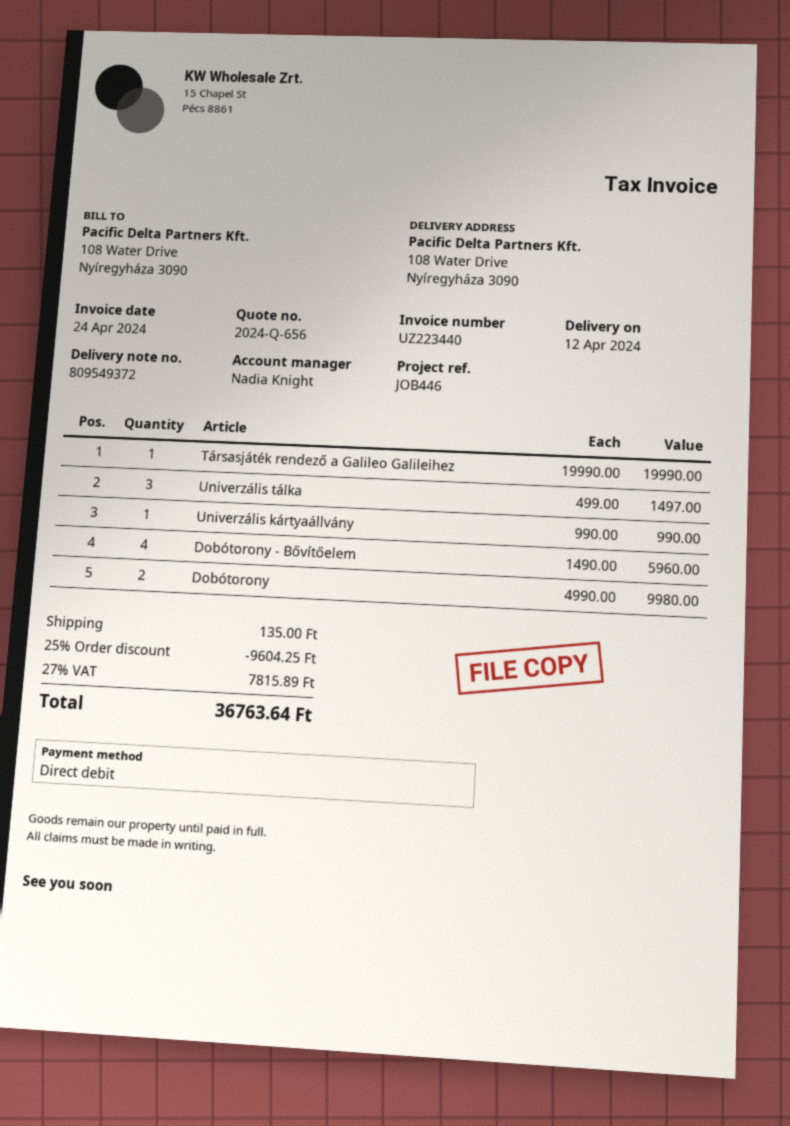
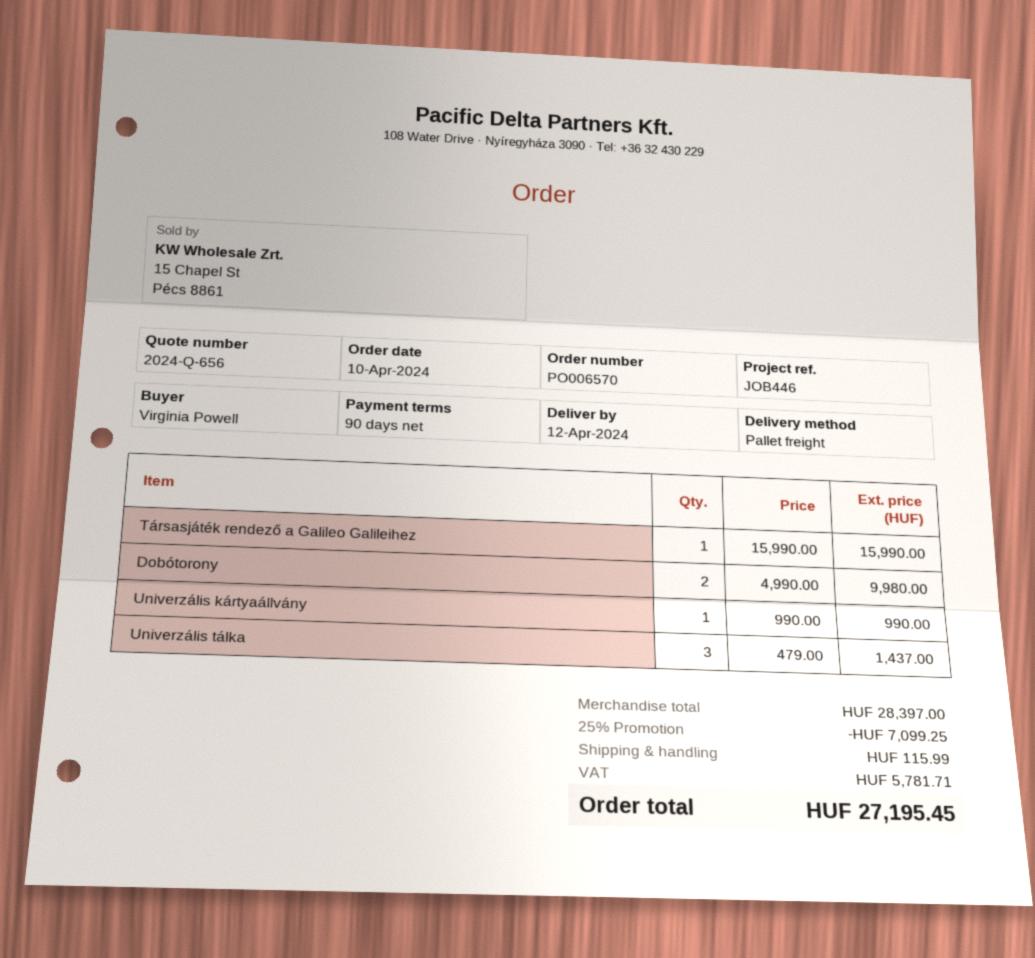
Társasjáték rendező a Galileo Galileihez: 1 x 19990.00 = 19990.00 -> 1 x 15990.00 = 15990.00
Univerzális tálka: 3 x 499.00 = 1497.00 -> 3 x 479.00 = 1437.00
Dobótorony - Bővítőelem: 4 x 1490.00 = 5960.00 -> none
discount: 25% = 9604.25 -> 25% = 7099.25
shipping: 135.00 -> 115.99
tax: 7815.89 -> 5781.71
total: 36763.64 -> 27195.45

